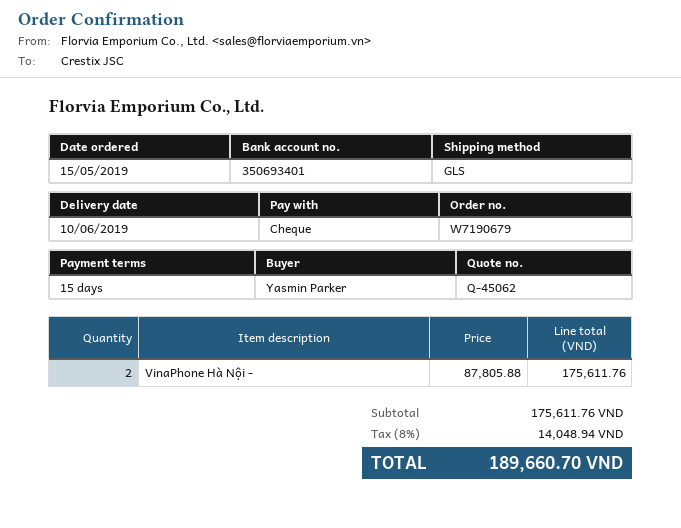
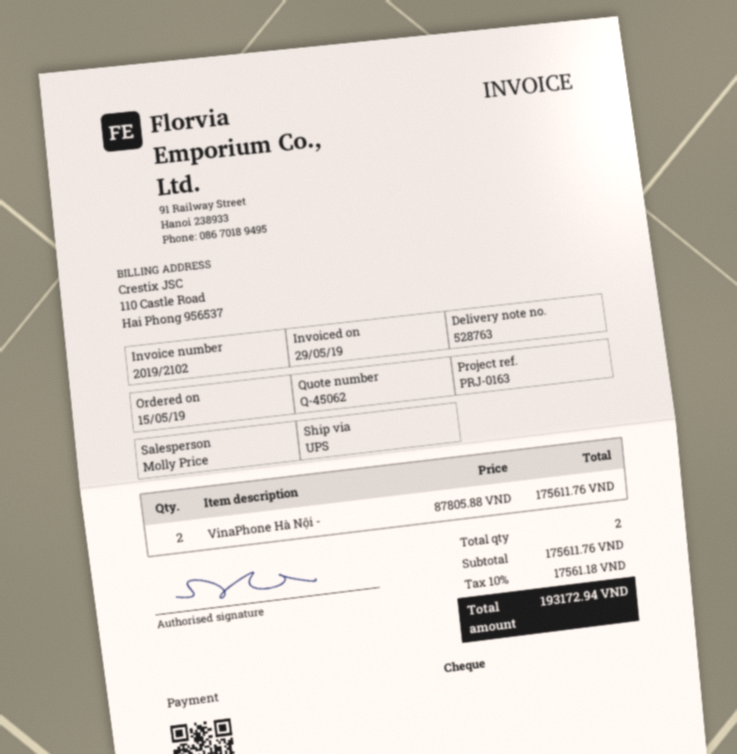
shipping method: GLS -> UPS
tax: 8% = 14048.94 -> 10% = 17561.18
total: 189660.70 -> 193172.94

